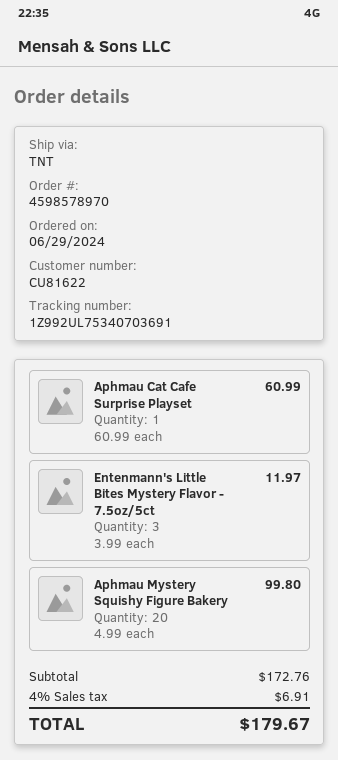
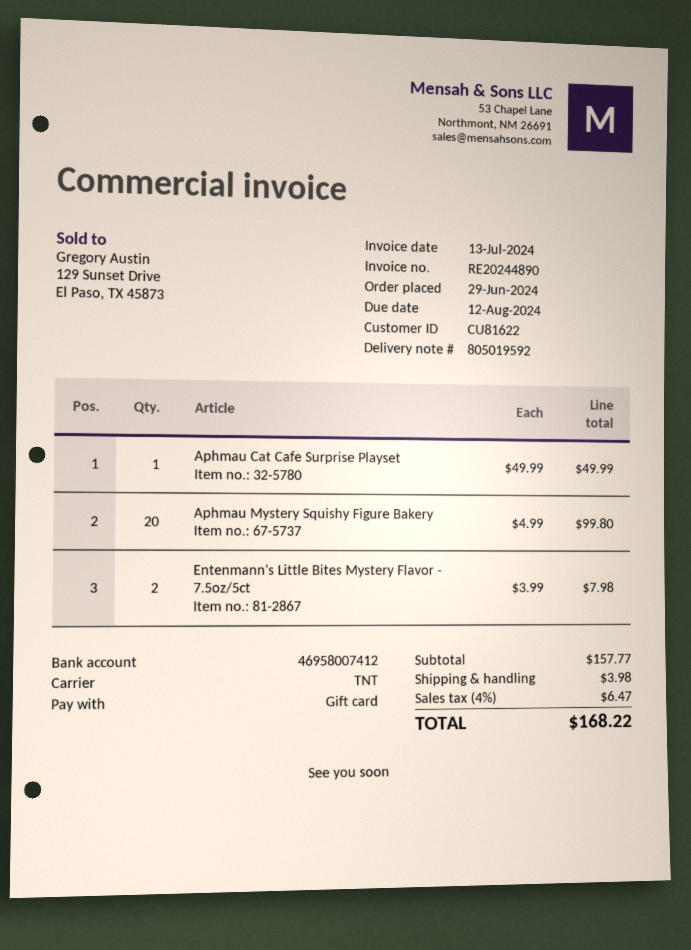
Aphmau Cat Cafe Surprise Playset: 1 x 60.99 = 60.99 -> 1 x 49.99 = 49.99
Entenmann's Little Bites Mystery Flavor - 7.5oz/5ct: 3 x 3.99 = 11.97 -> 2 x 3.99 = 7.98
subtotal: 172.76 -> 157.77
shipping: none -> 3.98
tax: 4% = 6.91 -> 4% = 6.47
total: 179.67 -> 168.22

